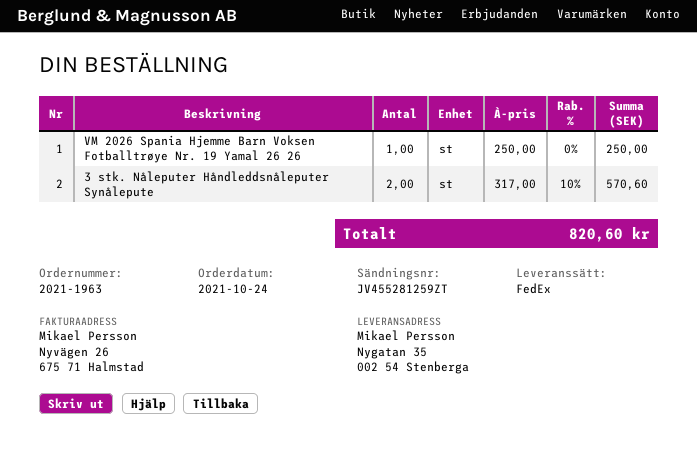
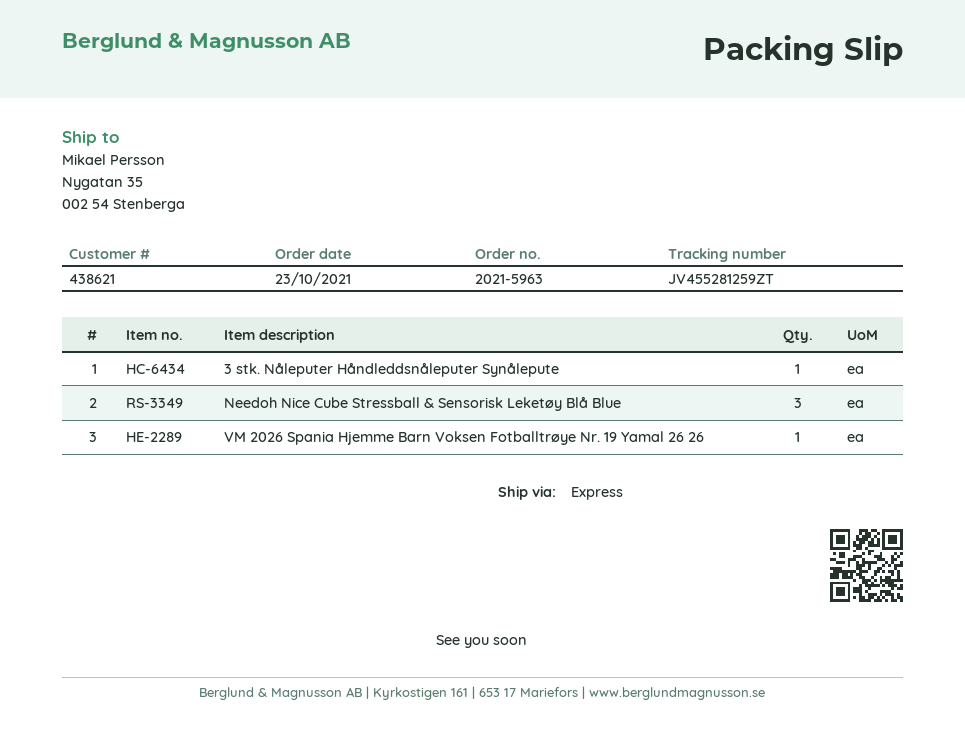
order number: 2021-1963 -> 2021-5963
order date: 2021-10-24 -> 2021-10-23
shipping method: FedEx -> express
3 stk. Nåleputer Håndleddsnåleputer Synålepute: 2 -> 1
Needoh Nice Cube Stressball & Sensorisk Leketøy Blå Blue: none -> 3

